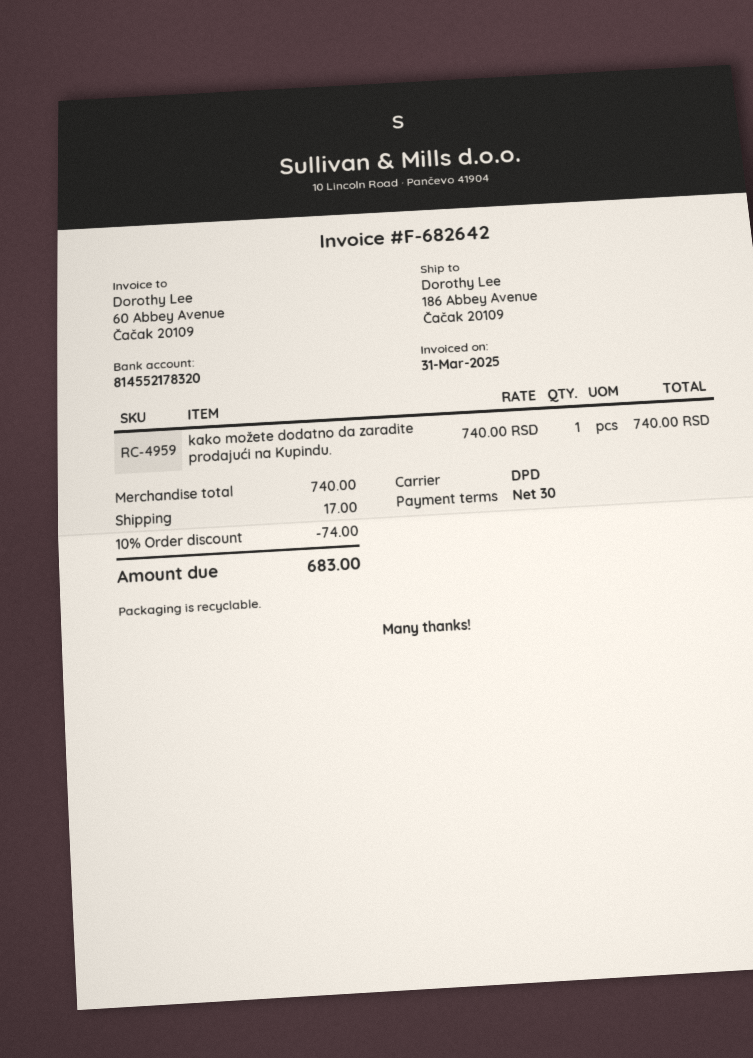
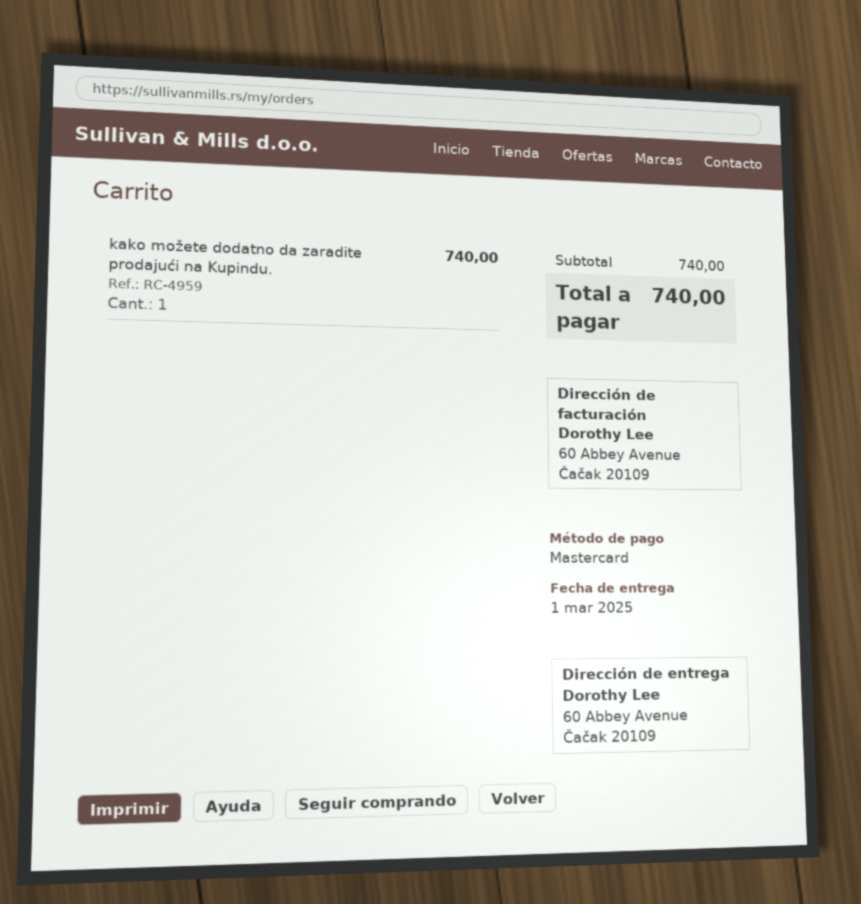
ship to: 186 Abbey Avenue, Čačak 20109 -> 60 Abbey Avenue, Čačak 20109
discount: 10% = 74.00 -> none
shipping: 17.00 -> none
total: 683.00 -> 740.00

